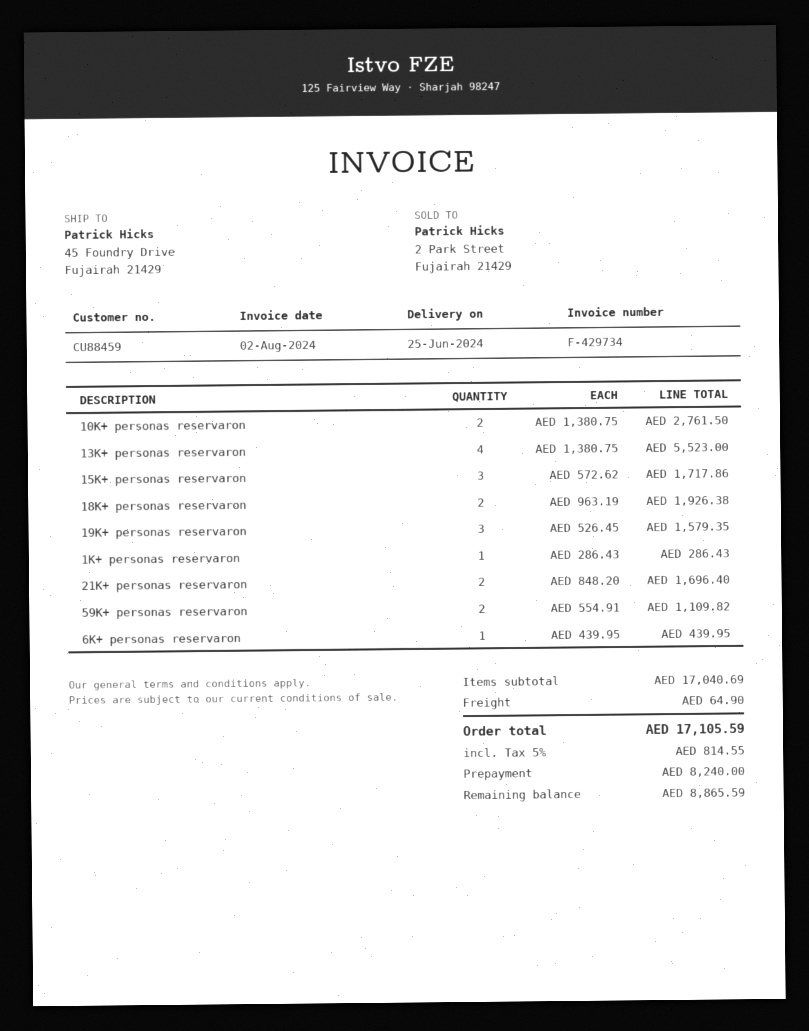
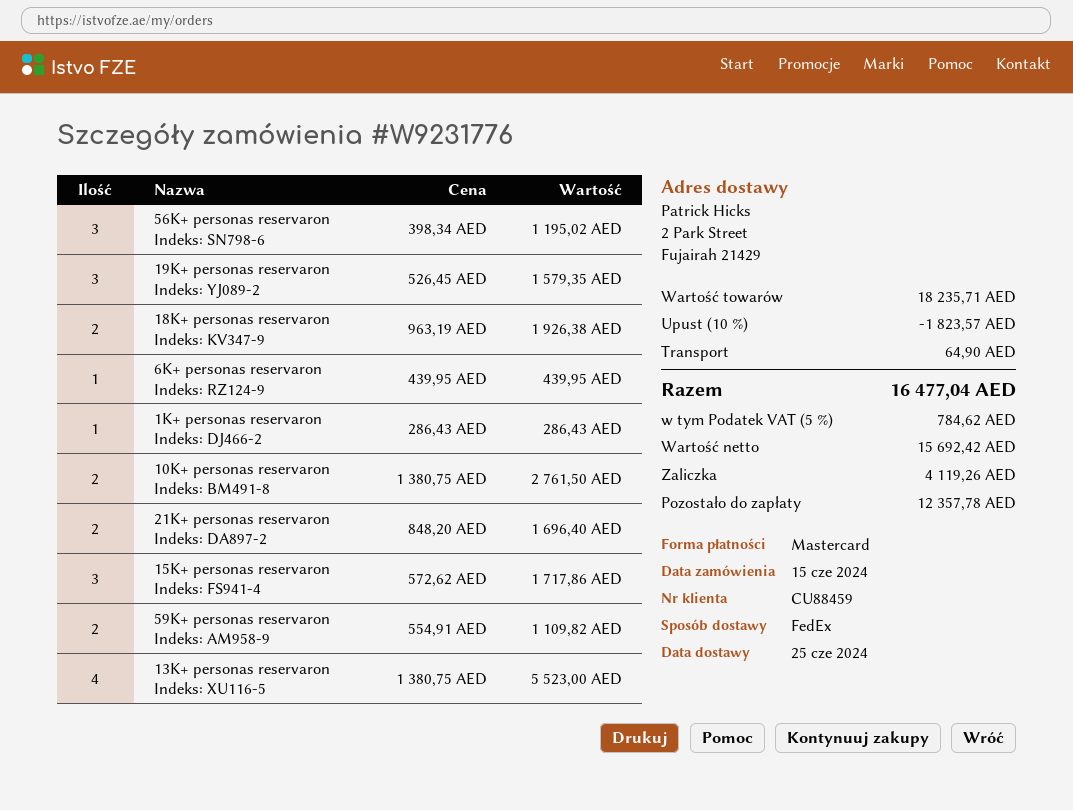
ship to: 45 Foundry Drive, Fujairah 21429 -> 2 Park Street, Fujairah 21429
56K+ personas reservaron: none -> 3 x 398.34 = 1195.02
subtotal: 17040.69 -> 18235.71
discount: none -> 10% = 1823.57
tax: 5% = 814.55 -> 5% = 784.62
total: 17105.59 -> 16477.04
deposit: 8240.00 -> 4119.26
balance: 8865.59 -> 12357.78

